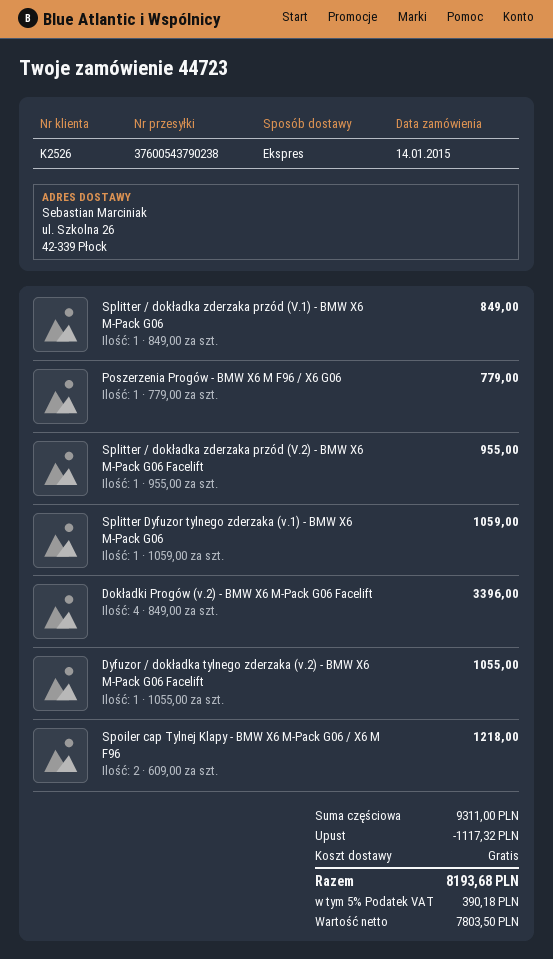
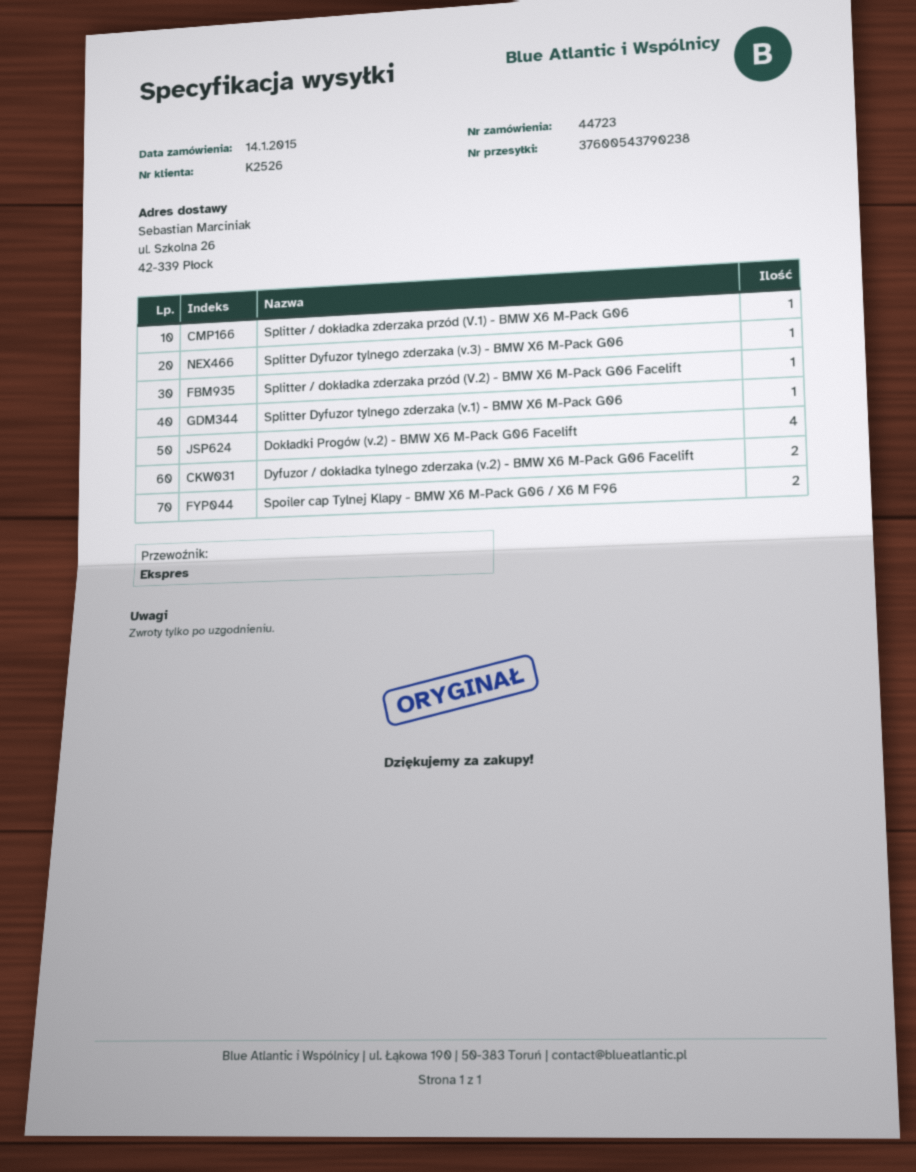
Poszerzenia Progów - BMW X6 M F96 / X6 G06: 1 -> none
Dyfuzor / dokładka tylnego zderzaka (v.2) - BMW X6 M-Pack G06 Facelift: 1 -> 2
Splitter Dyfuzor tylnego zderzaka (v.3) - BMW X6 M-Pack G06: none -> 1

